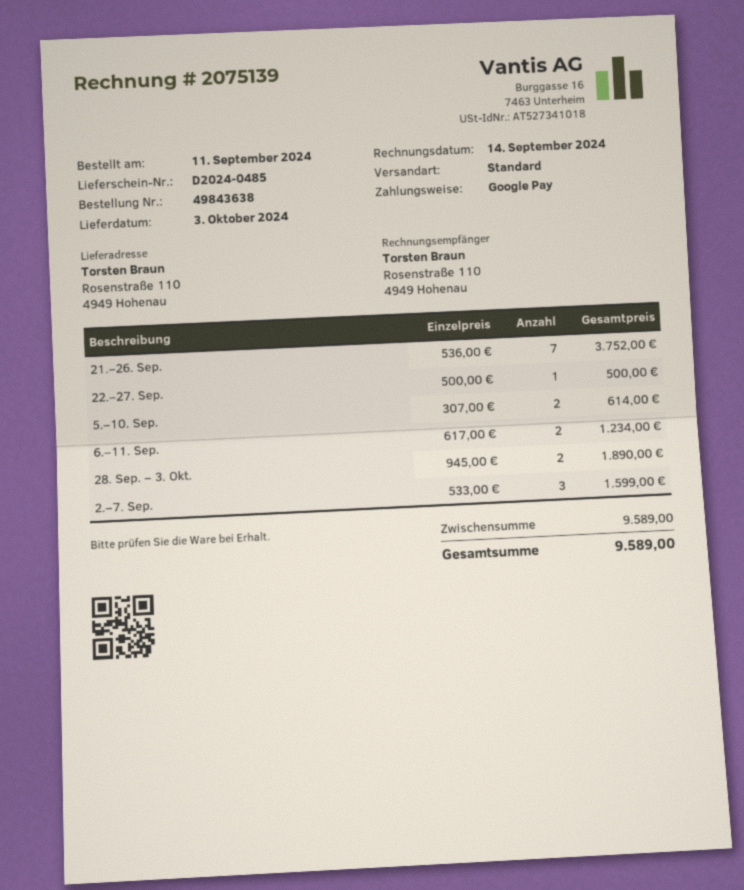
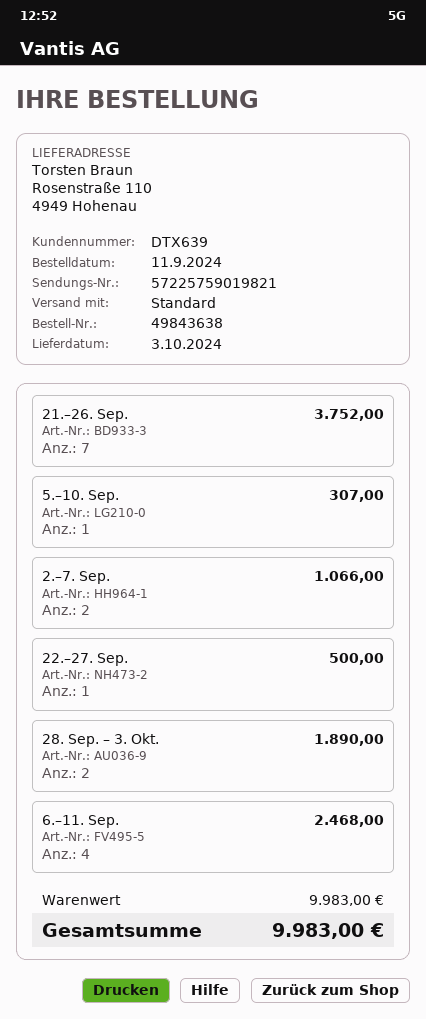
5.–10. Sep.: 2 for 614.00 -> 1 for 307.00
6.–11. Sep.: 2 for 1234.00 -> 4 for 2468.00
2.–7. Sep.: 3 for 1599.00 -> 2 for 1066.00
subtotal: 9589.00 -> 9983.00
total: 9589.00 -> 9983.00

